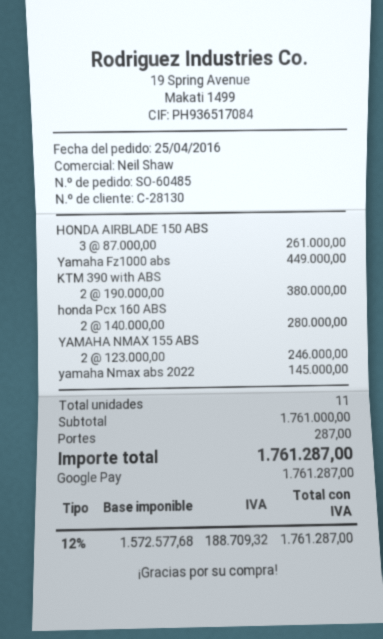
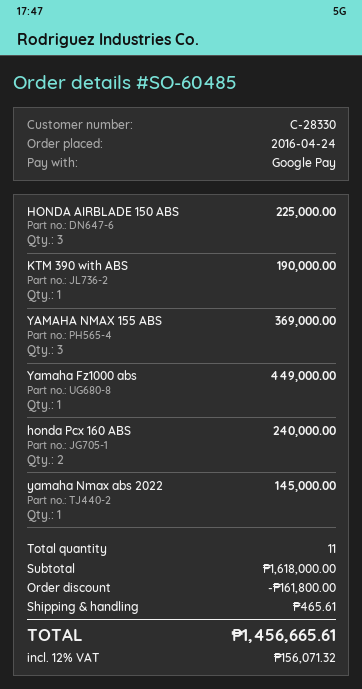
order date: 2016-04-25 -> 2016-04-24
customer number: C-28130 -> C-28330
HONDA AIRBLADE 150 ABS: 3 for 261000.00 -> 3 for 225000.00
KTM 390 with ABS: 2 for 380000.00 -> 1 for 190000.00
honda Pcx 160 ABS: 2 for 280000.00 -> 2 for 240000.00
YAMAHA NMAX 155 ABS: 2 for 246000.00 -> 3 for 369000.00
subtotal: 1761000.00 -> 1618000.00
discount: none -> 161800.00
shipping: 287.00 -> 465.61
tax: 12% = 188709.32 -> 12% = 156071.32
total: 1761287.00 -> 1456665.61

